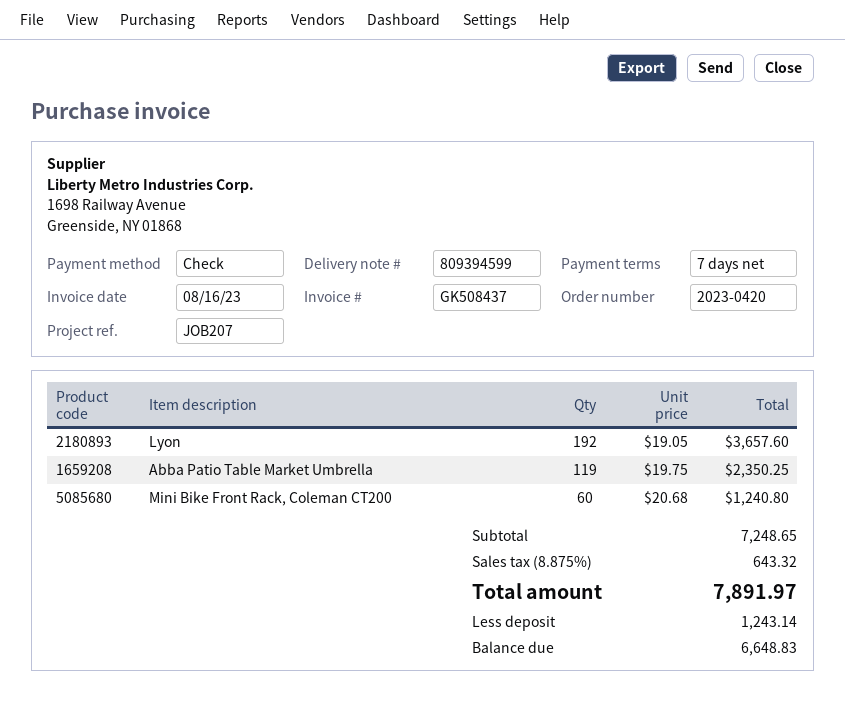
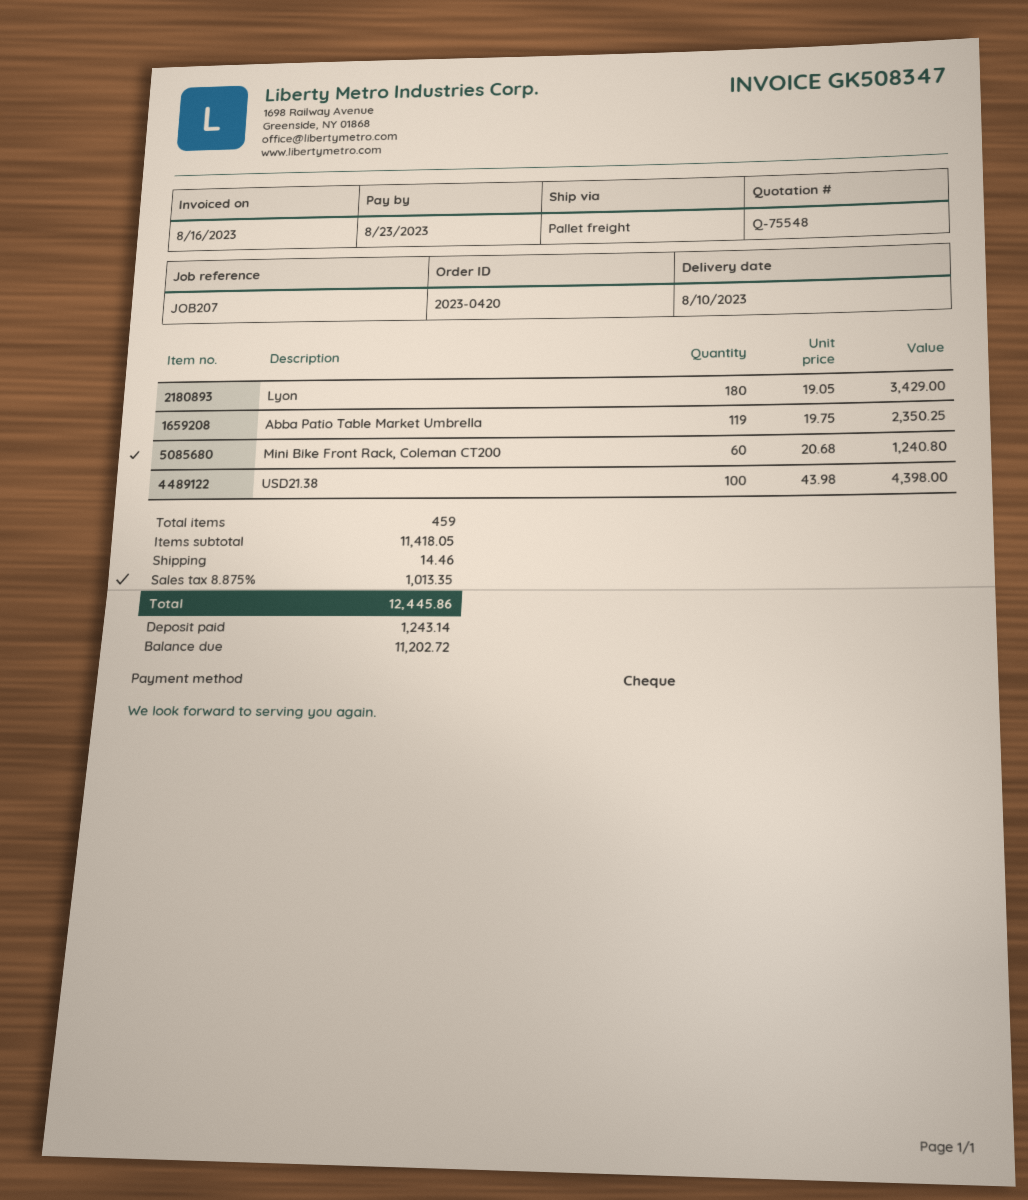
invoice number: GK508437 -> GK508347
Lyon: 192 x 19.05 = 3657.60 -> 180 x 19.05 = 3429.00
USD21.38: none -> 100 x 43.98 = 4398.00
subtotal: 7248.65 -> 11418.05
shipping: none -> 14.46
tax: 8.875% = 643.32 -> 8.875% = 1013.35
total: 7891.97 -> 12445.86
balance: 6648.83 -> 11202.72

